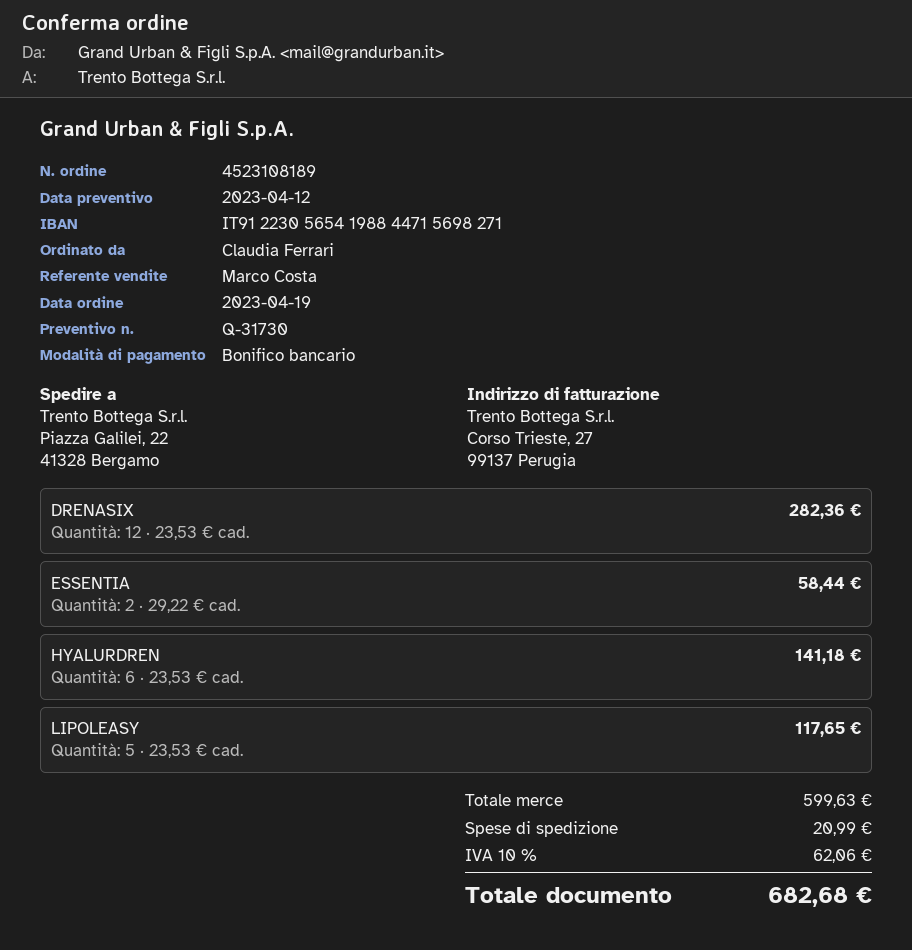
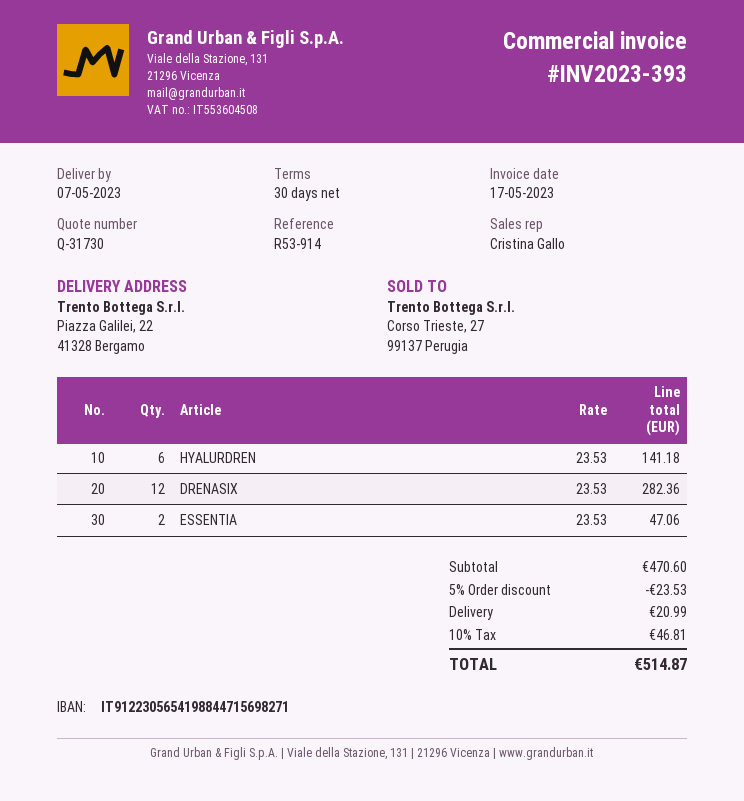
sales rep: Marco Costa -> Cristina Gallo
ESSENTIA: 2 x 29.22 = 58.44 -> 2 x 23.53 = 47.06
LIPOLEASY: 5 x 23.53 = 117.65 -> none
subtotal: 599.63 -> 470.60
discount: none -> 5% = 23.53
tax: 10% = 62.06 -> 10% = 46.81
total: 682.68 -> 514.87

